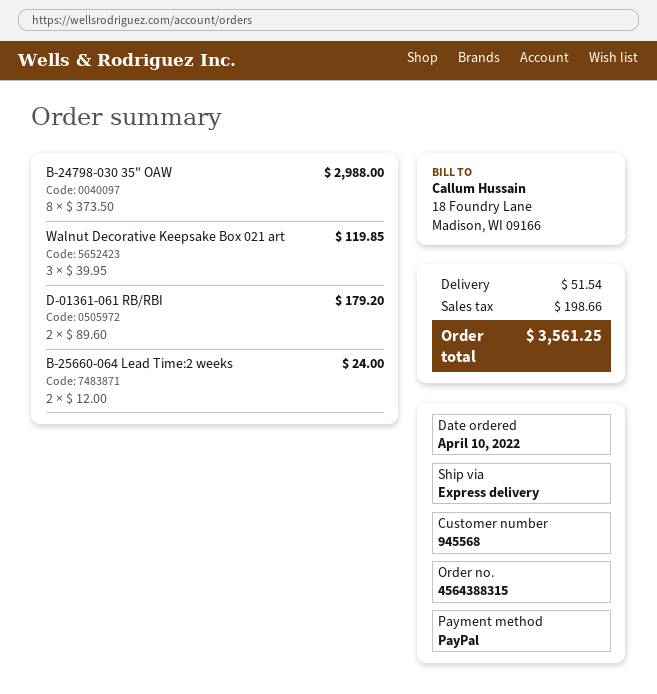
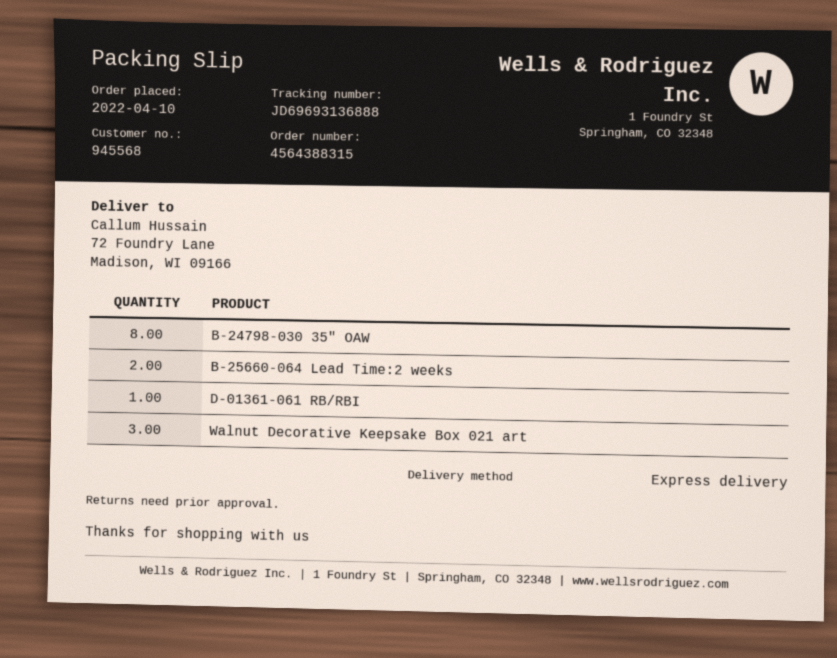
D-01361-061 RB/RBI: 2 -> 1

